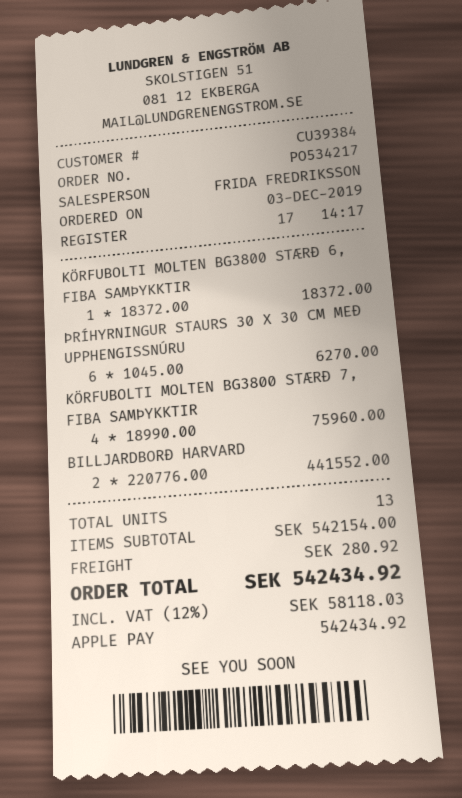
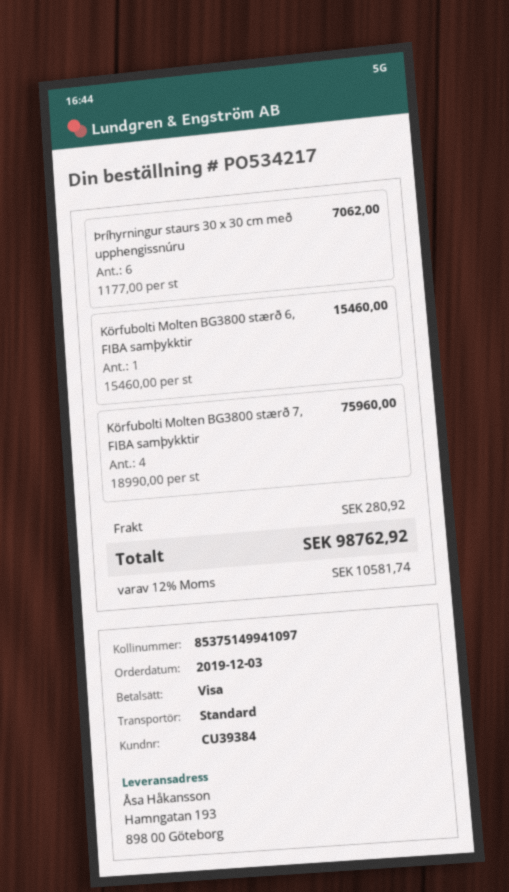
payment method: Apple Pay -> Visa
KÖRFUBOLTI MOLTEN BG3800 STÆRÐ 6, FIBA SAMÞYKKTIR: 1 x 18372.00 = 18372.00 -> 1 x 15460.00 = 15460.00
ÞRÍHYRNINGUR STAURS 30 X 30 CM MEÐ UPPHENGISSNÚRU: 6 x 1045.00 = 6270.00 -> 6 x 1177.00 = 7062.00
BILLJARDBORÐ HARVARD: 2 x 220776.00 = 441552.00 -> none
tax: 12% = 58118.03 -> 12% = 10581.74
total: 542434.92 -> 98762.92

